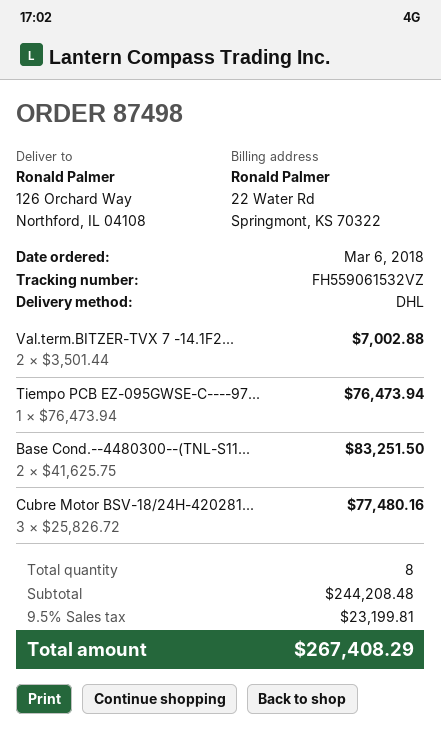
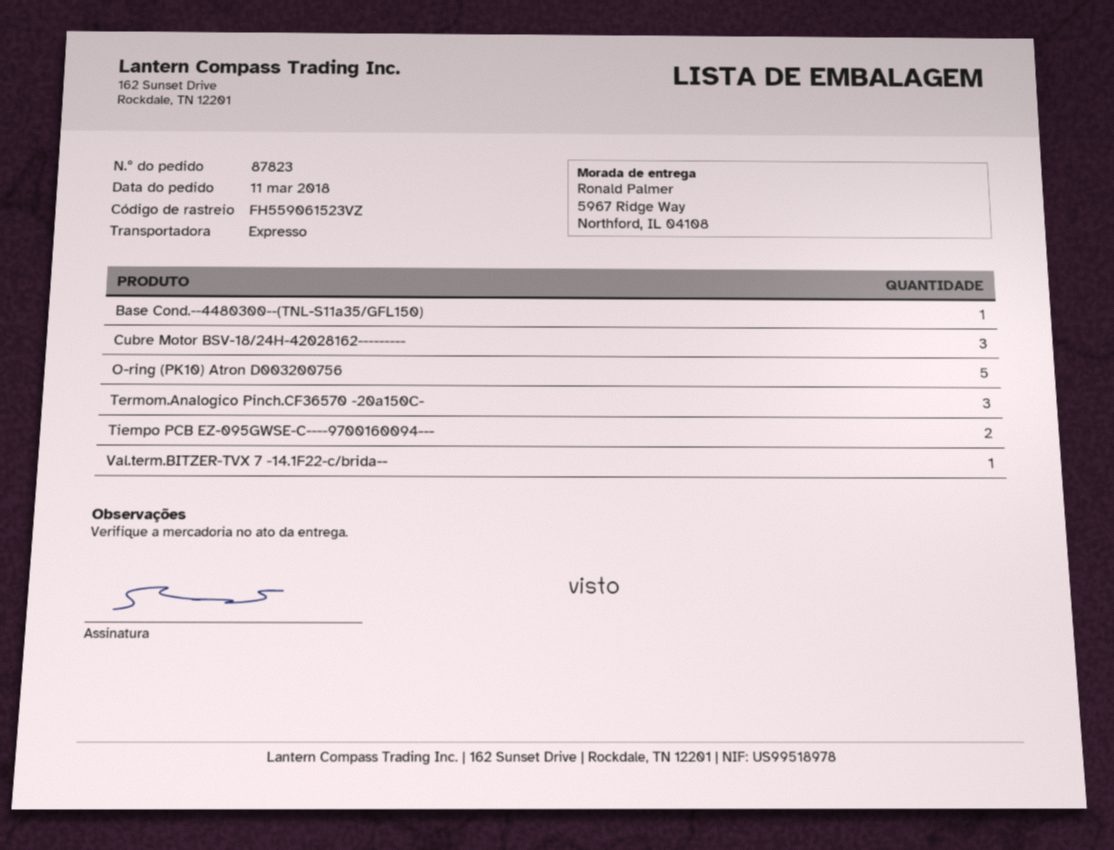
order number: 87498 -> 87823
order date: 2018-03-06 -> 2018-03-11
shipping method: DHL -> express
tracking number: FH559061532VZ -> FH559061523VZ
ship to: 126 Orchard Way, Northford, IL 04108 -> 5967 Ridge Way, Northford, IL 04108
Val.term.BITZER-TVX 7 -14.1F2...: 2 -> 1
Tiempo PCB EZ-095GWSE-C----97...: 1 -> 2
Base Cond.--4480300--(TNL-S11...: 2 -> 1
O-ring (PK10) Atron D003200756: none -> 5
Termom.Analogico Pinch.CF36570 -20a150C-: none -> 3

